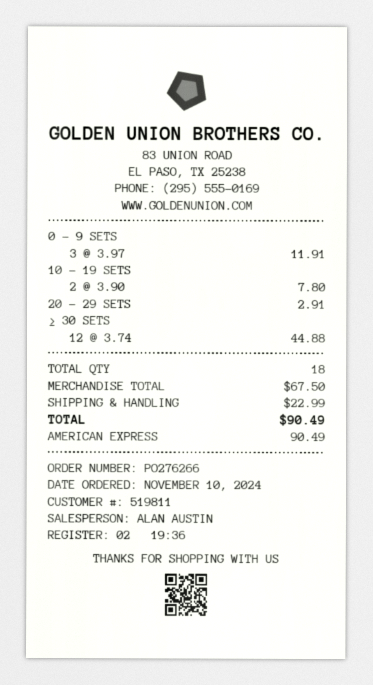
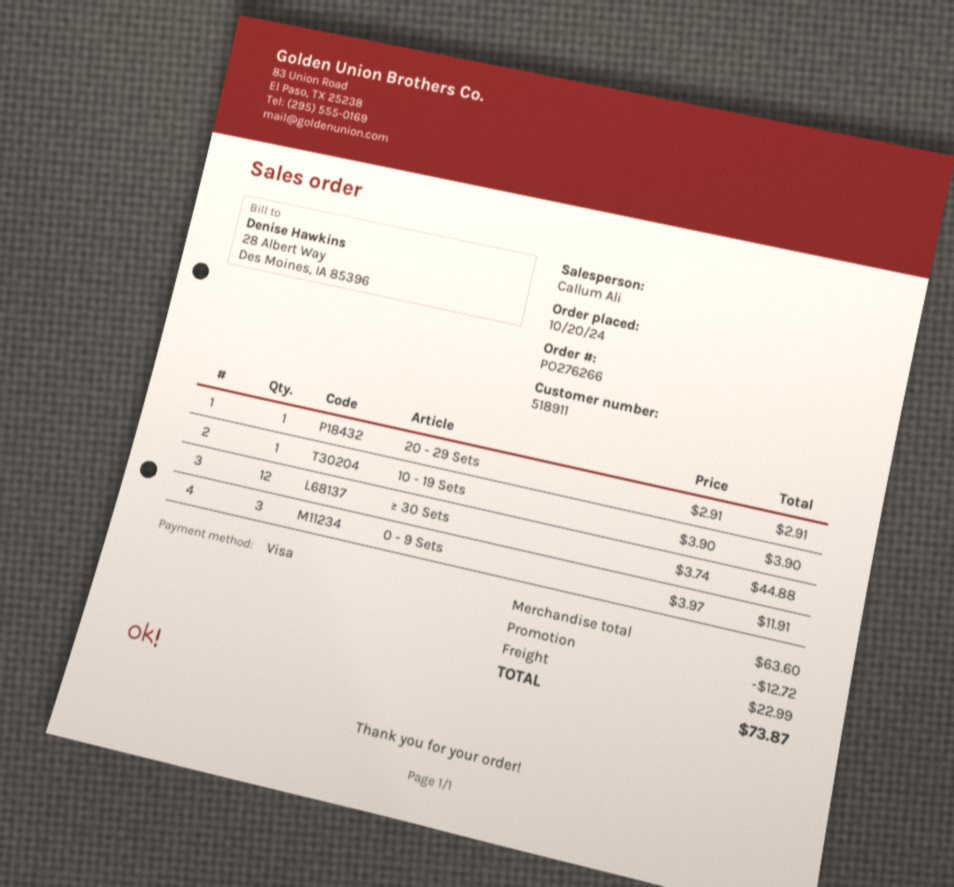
order date: 2024-11-10 -> 2024-10-20
customer number: 519811 -> 518911
sales rep: ALAN AUSTIN -> Callum Ali
payment method: American Express -> Visa
10 - 19 SETS: 2 x 3.90 = 7.80 -> 1 x 3.90 = 3.90
subtotal: 67.50 -> 63.60
discount: none -> 12.72
total: 90.49 -> 73.87

